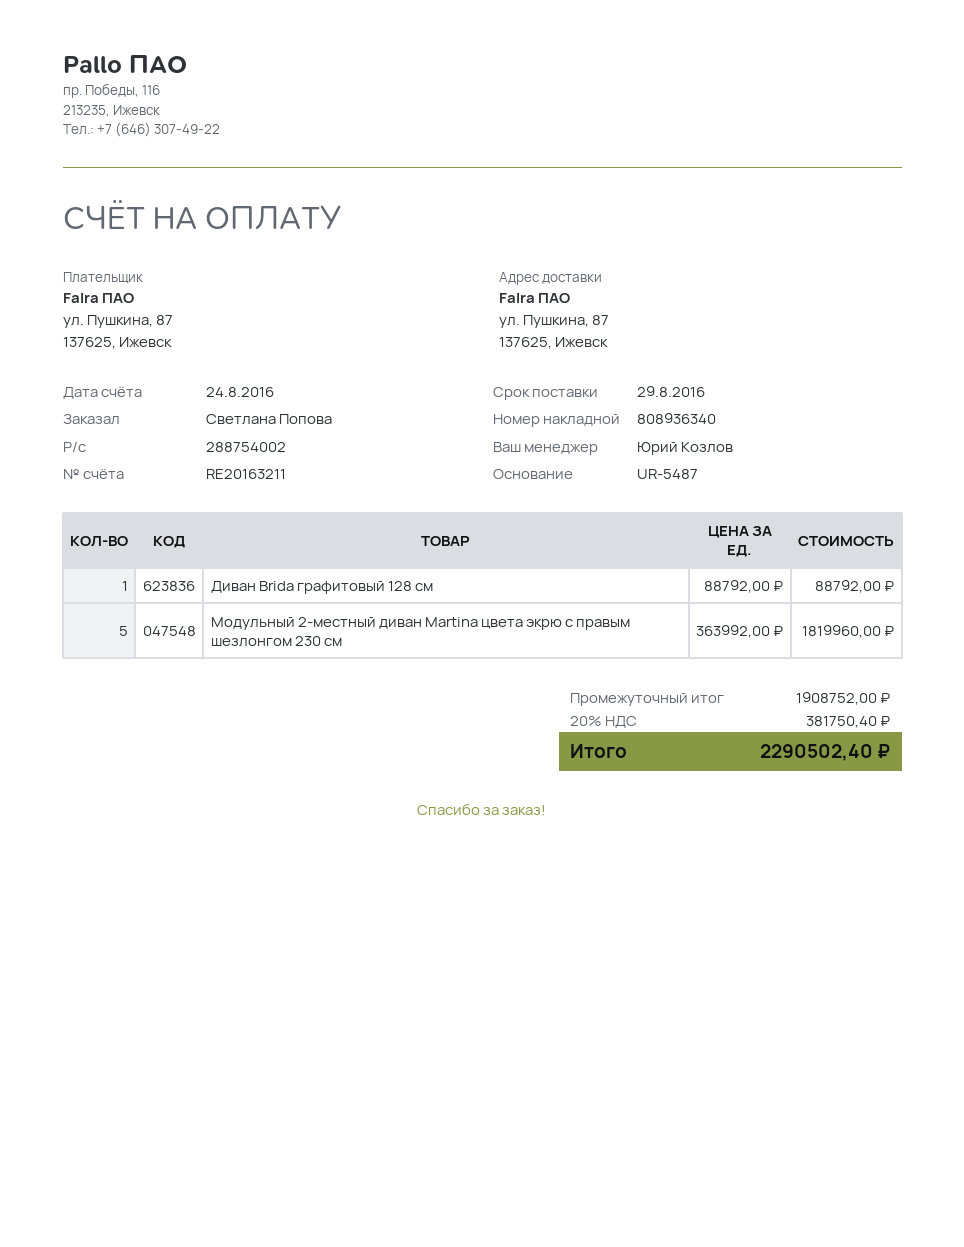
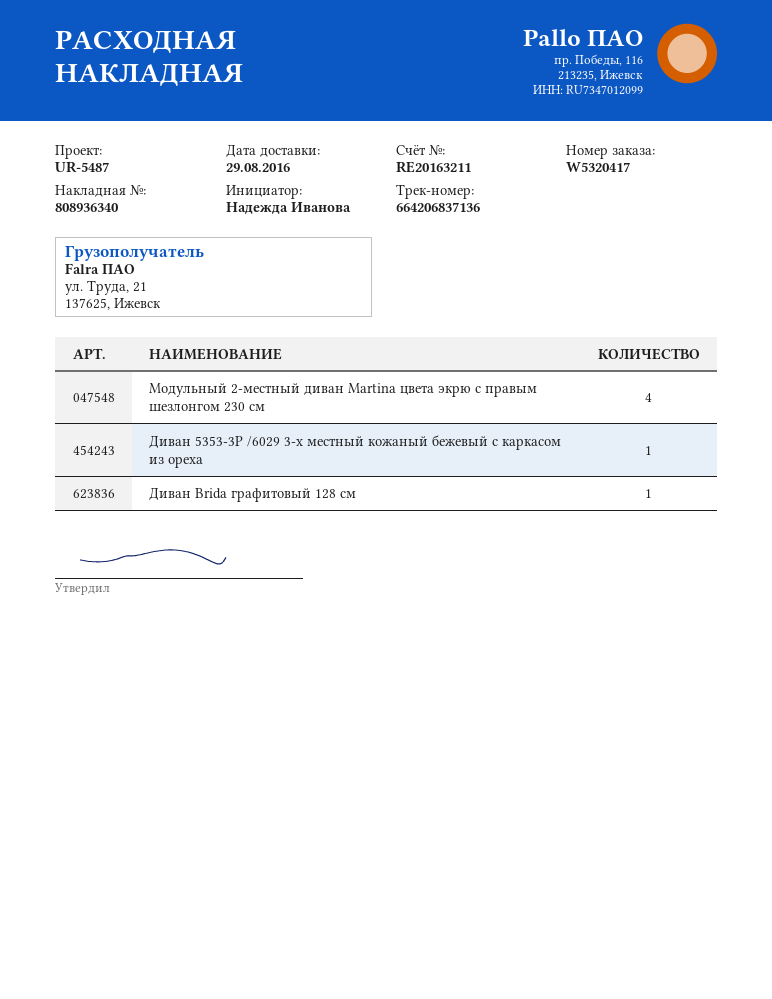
ordered by: Светлана Попова -> Надежда Иванова
ship to: ул. Пушкина, 87, 137625, Ижевск -> ул. Труда, 21, 137625, Ижевск
Модульный 2-местный диван Martina цвета экрю с правым шезлонгом 230 см: 5 -> 4
Диван 5353-3P /6029 3-х местный кожаный бежевый с каркасом из ореха: none -> 1

